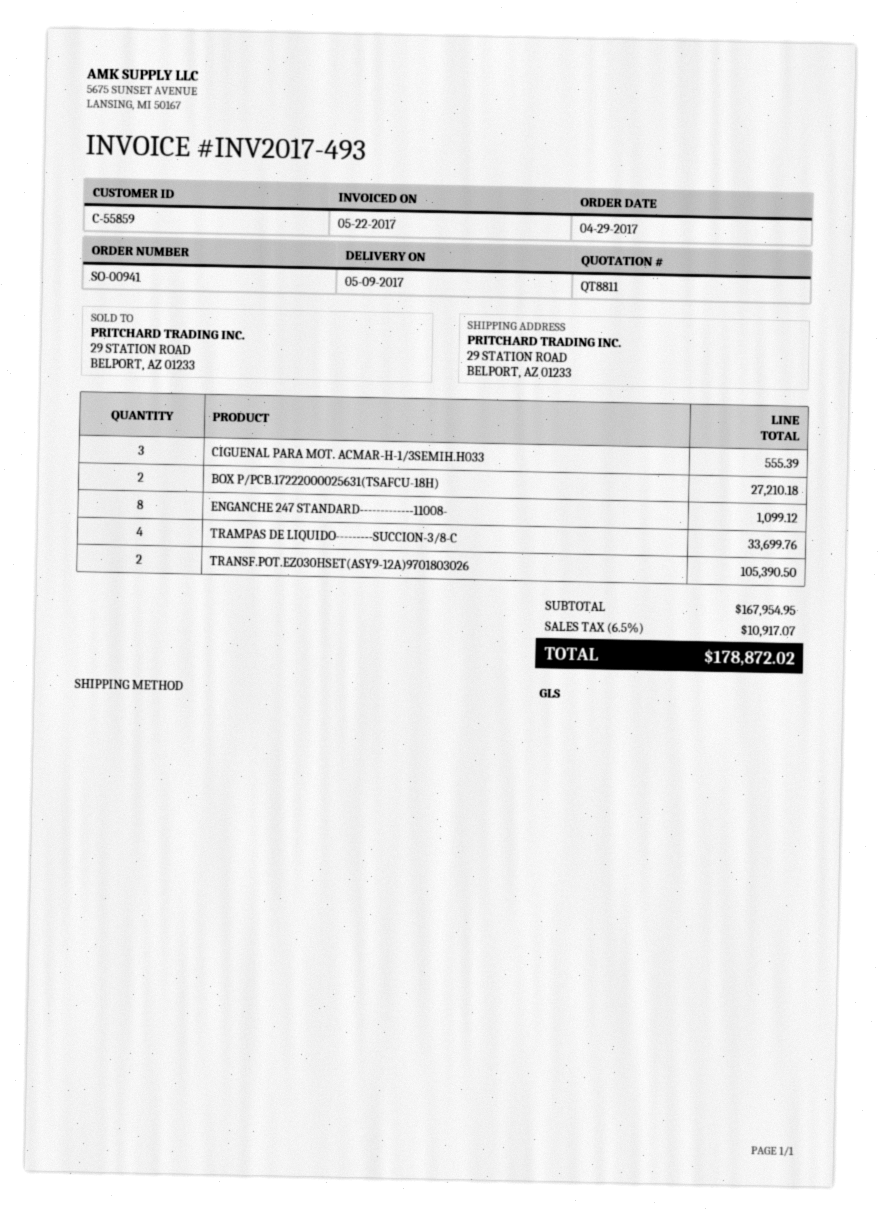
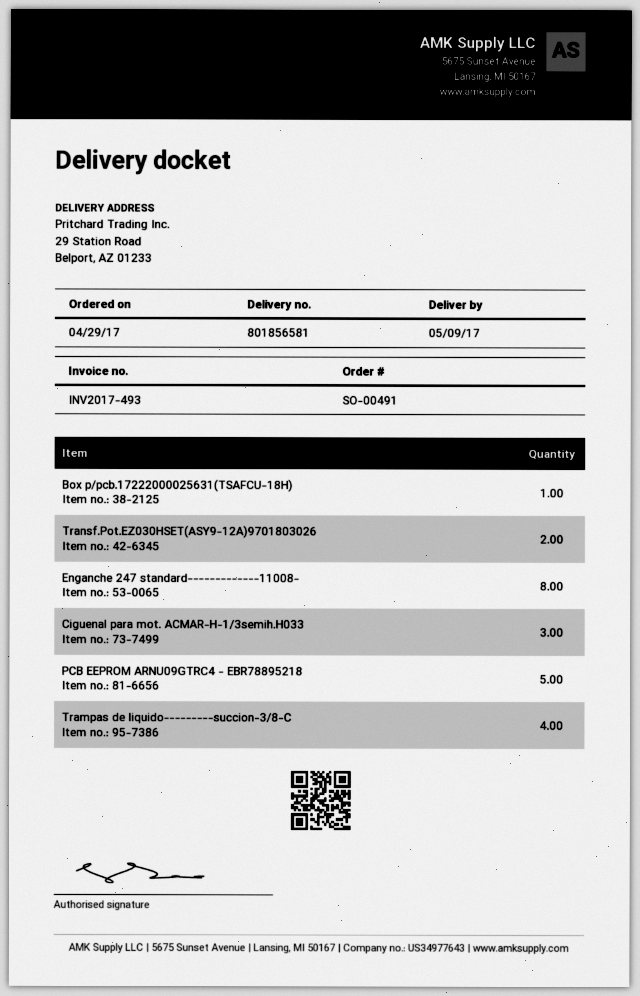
order number: SO-00941 -> SO-00491
BOX P/PCB.17222000025631(TSAFCU-18H): 2 -> 1
PCB EEPROM ARNU09GTRC4 - EBR78895218: none -> 5

